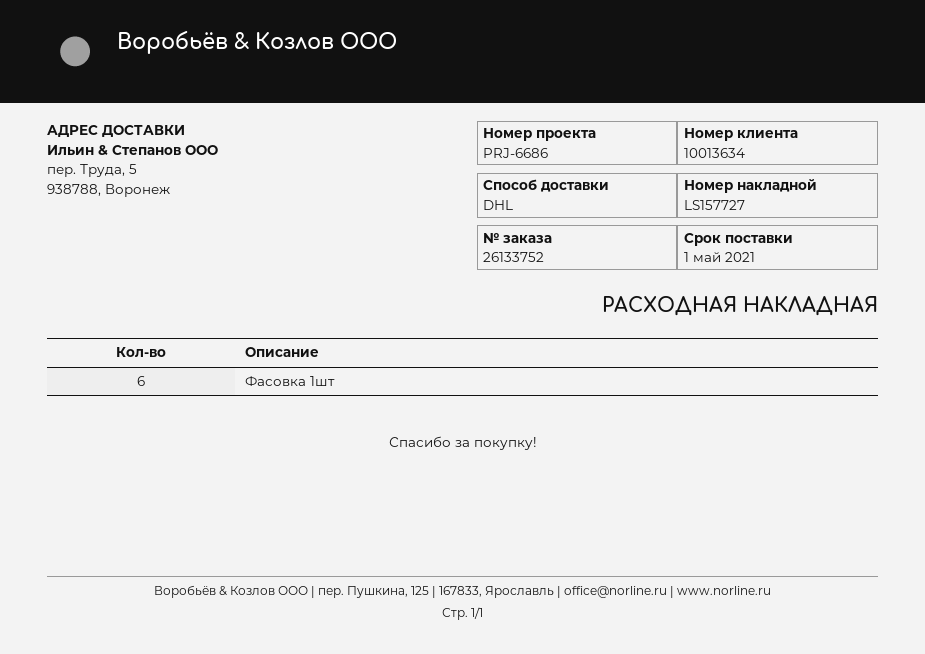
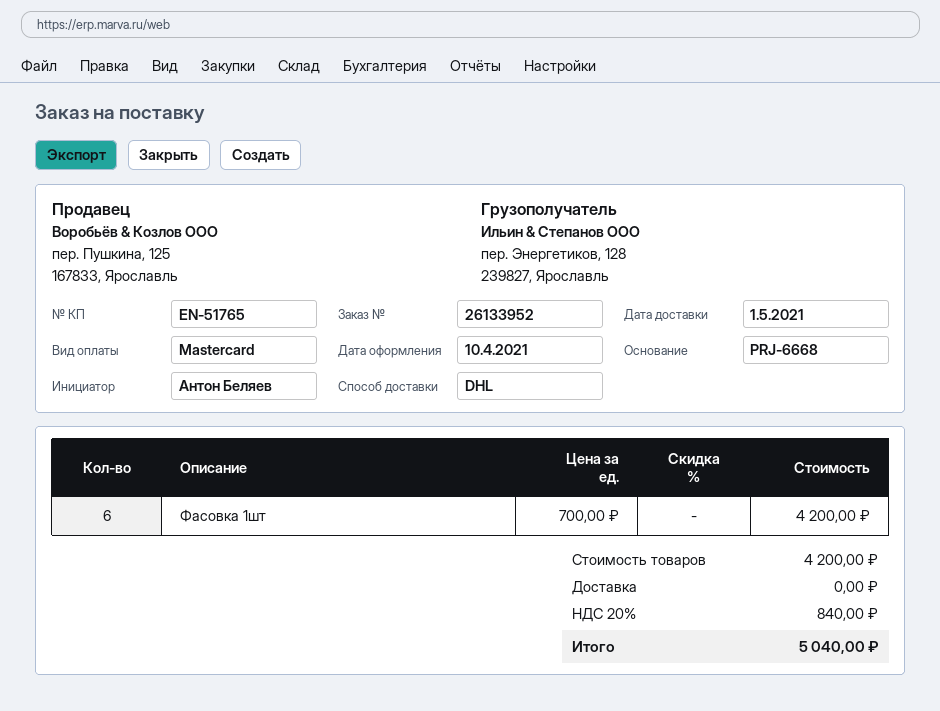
order number: 26133752 -> 26133952
reference: PRJ-6686 -> PRJ-6668
ship to: пер. Труда, 5, 938788, Воронеж -> пер. Энергетиков, 128, 239827, Ярославль

